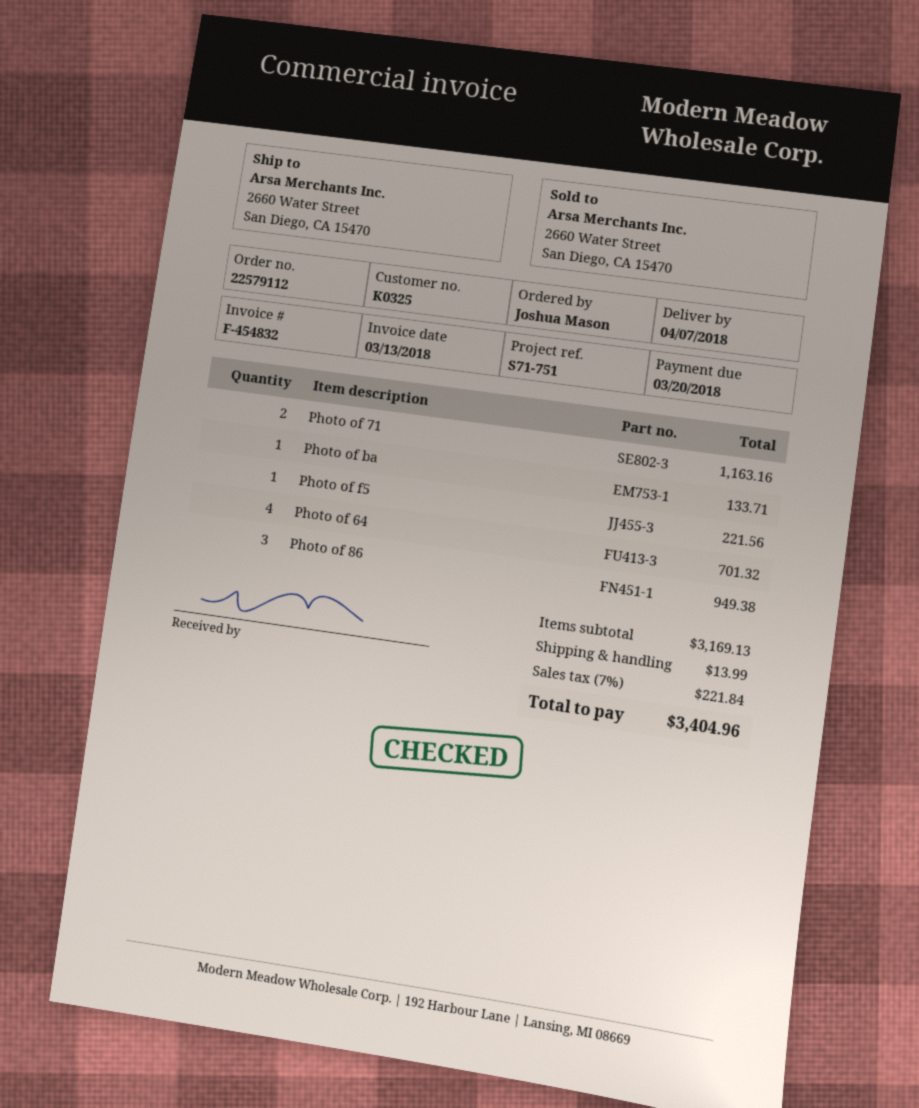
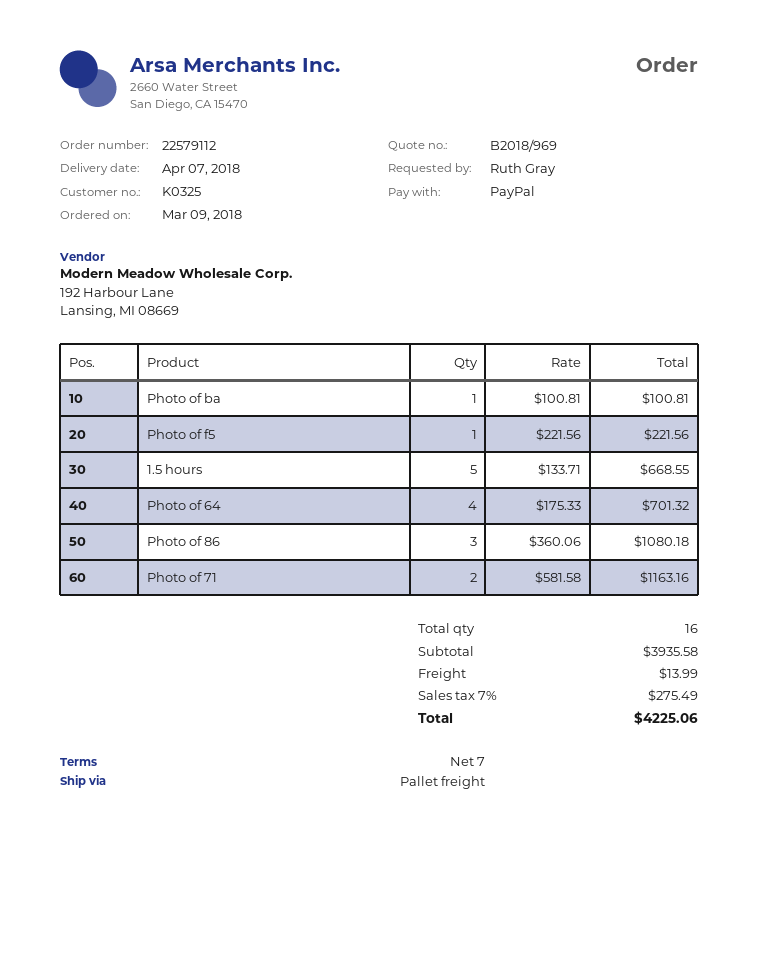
ordered by: Joshua Mason -> Ruth Gray
Photo of ba: 1 for 133.71 -> 1 for 100.81
Photo of 86: 3 for 949.38 -> 3 for 1080.18
1.5 hours: none -> 5 for 668.55
subtotal: 3169.13 -> 3935.58
tax: 7% = 221.84 -> 7% = 275.49
total: 3404.96 -> 4225.06

